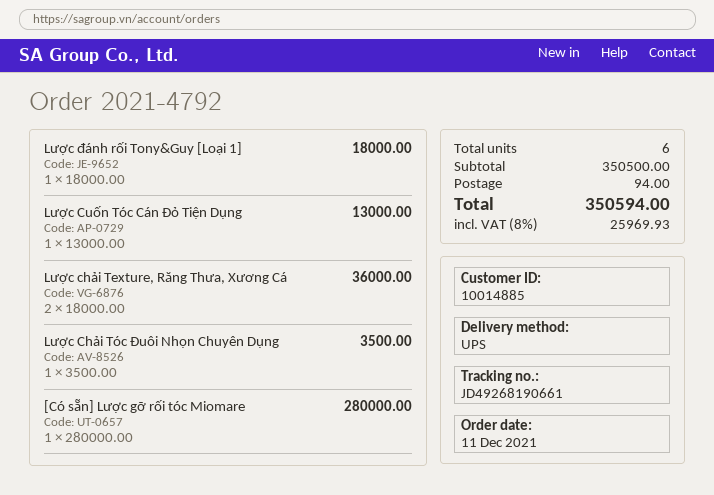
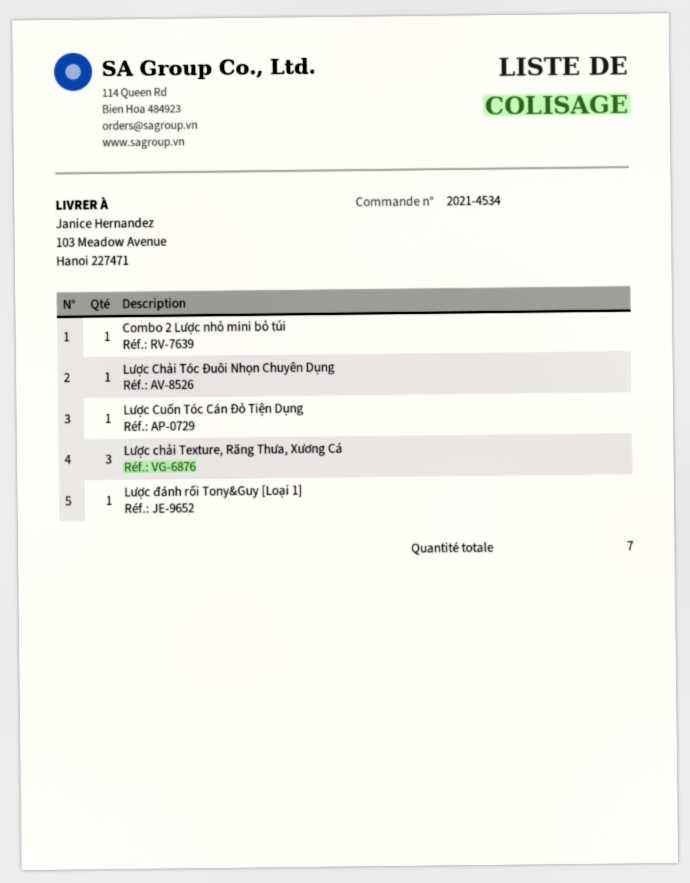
order number: 2021-4792 -> 2021-4534
Lược chải Texture, Răng Thưa, Xương Cá: 2 -> 3
[Có sẵn] Lược gỡ rối tóc Miomare: 1 -> none
Combo 2 Lược nhỏ mini bỏ túi: none -> 1
total quantity: 6 -> 7

